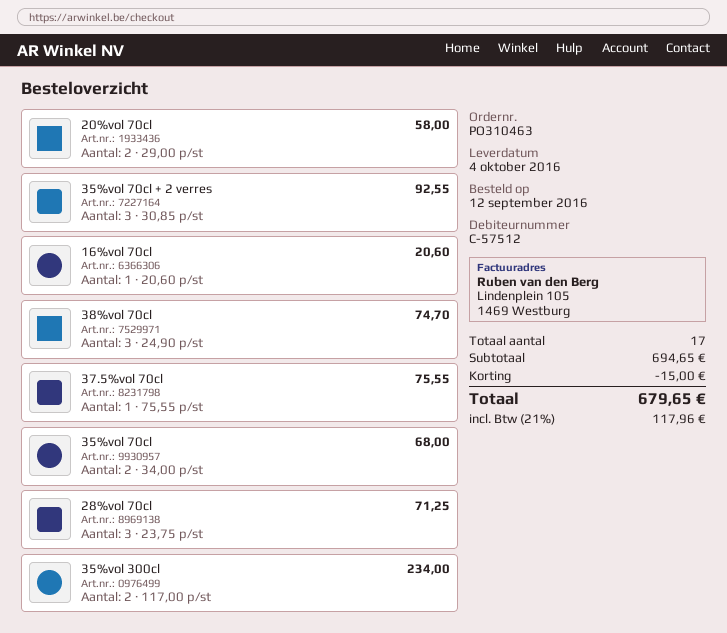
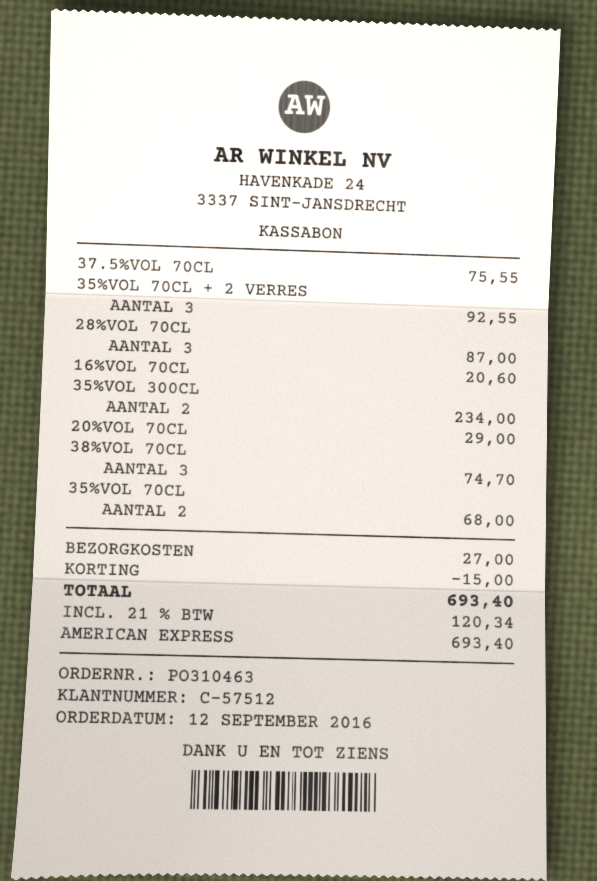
20%vol 70cl: 2 for 58.00 -> 1 for 29.00
28%vol 70cl: 3 for 71.25 -> 3 for 87.00
shipping: none -> 27.00
tax: 21% = 117.96 -> 21% = 120.34
total: 679.65 -> 693.40

